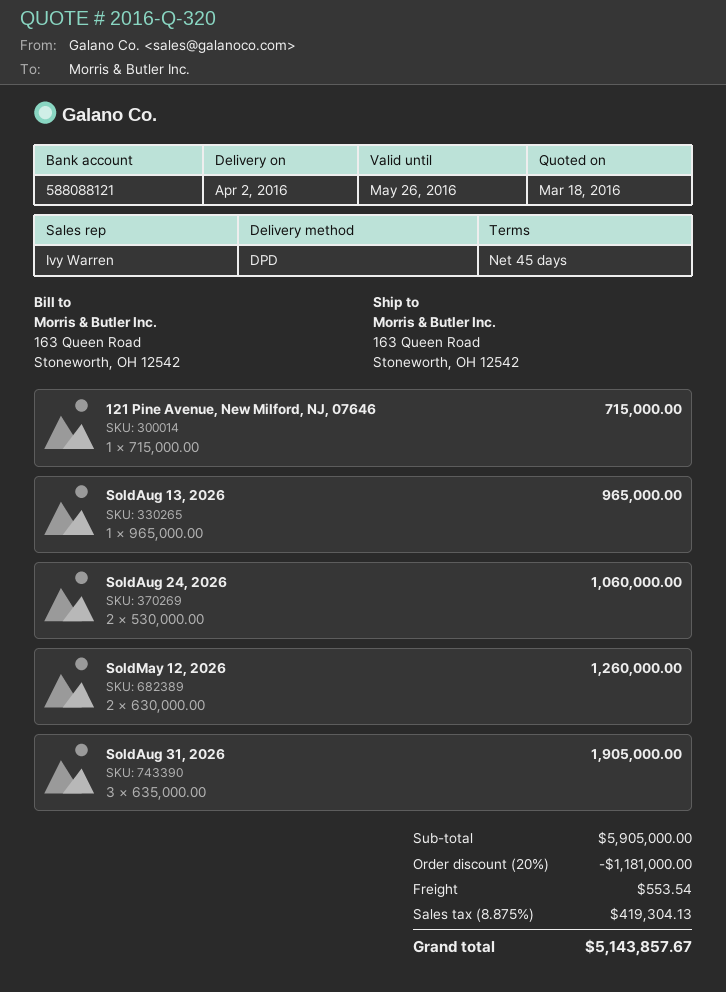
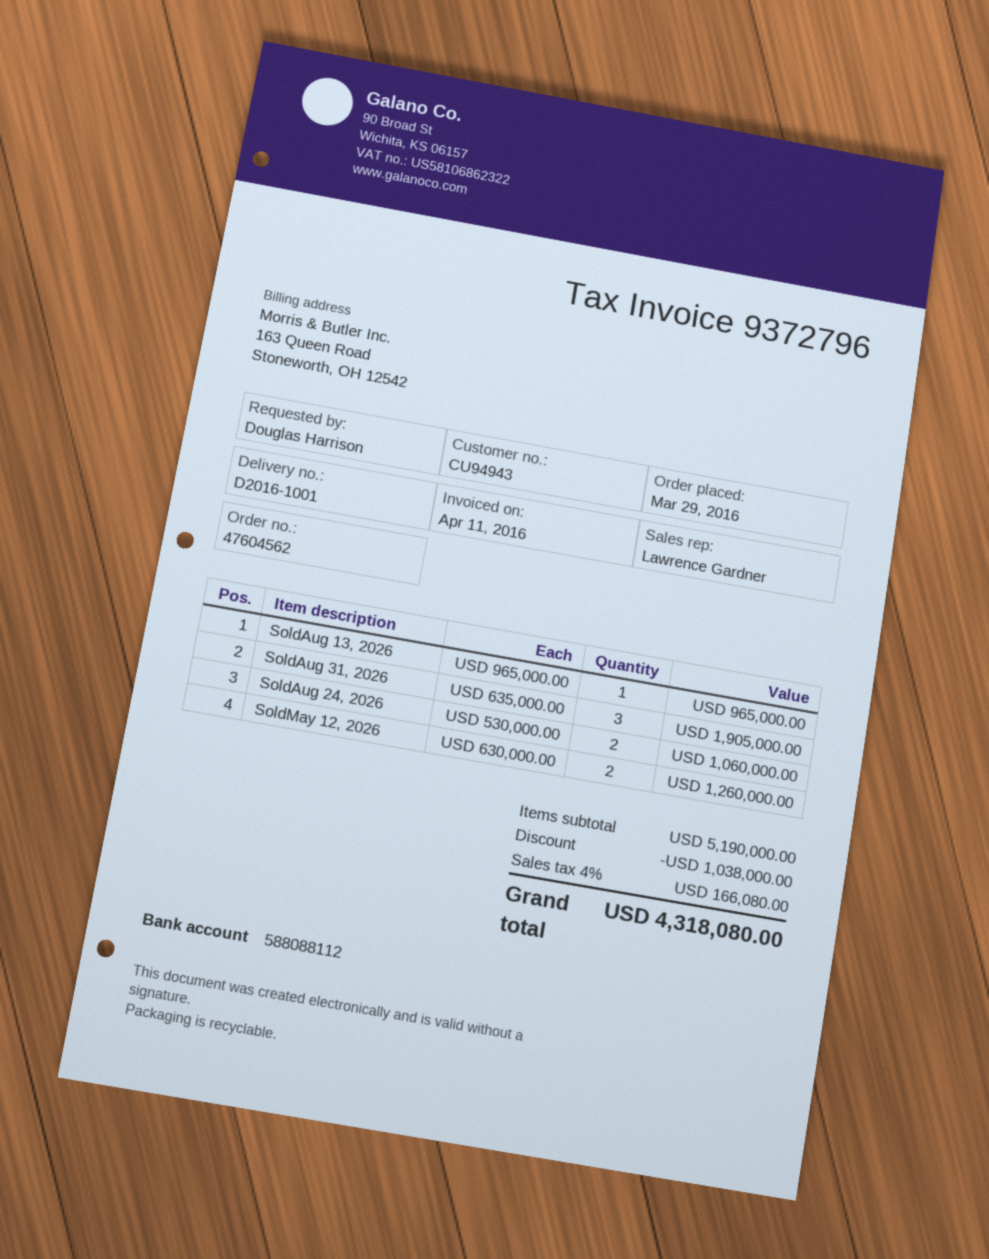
sales rep: Ivy Warren -> Lawrence Gardner
bank account: 588088121 -> 588088112
121 Pine Avenue, New Milford, NJ, 07646: 1 x 715000.00 = 715000.00 -> none
subtotal: 5905000.00 -> 5190000.00
discount: 1181000.00 -> 1038000.00
shipping: 553.54 -> none
tax: 8.875% = 419304.13 -> 4% = 166080.00
total: 5143857.67 -> 4318080.00

